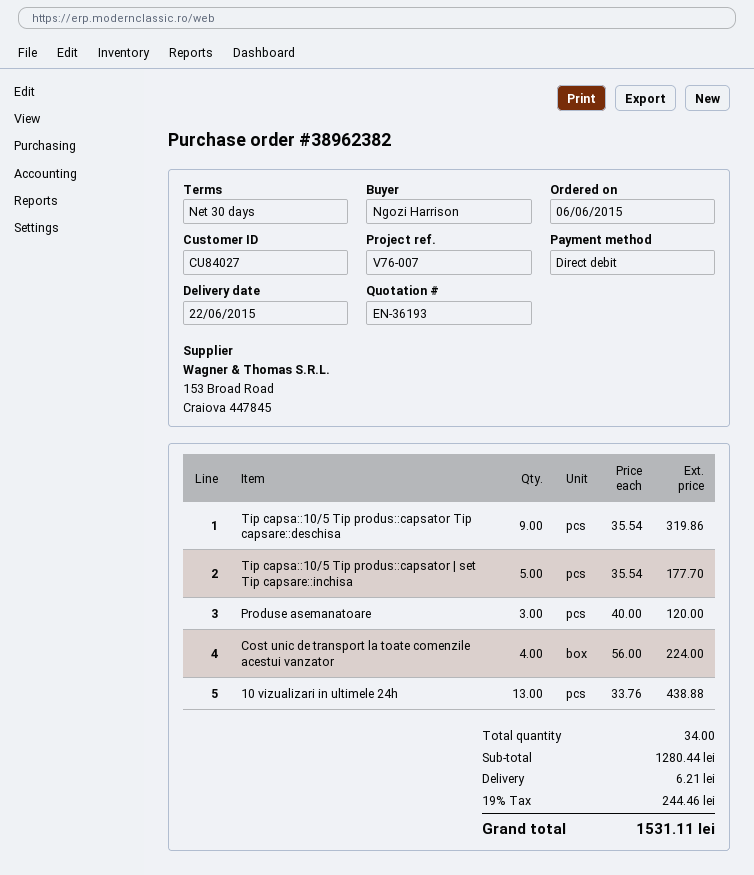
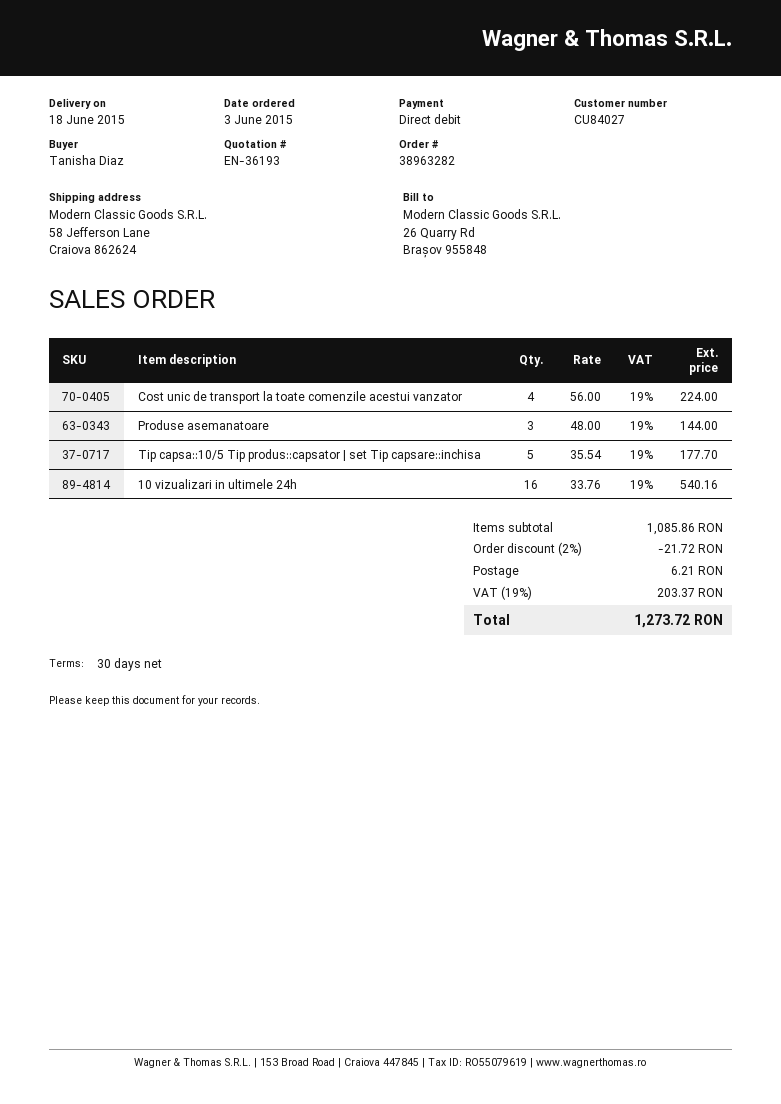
order number: 38962382 -> 38963282
order date: 2015-06-06 -> 2015-06-03
delivery date: 2015-06-22 -> 2015-06-18
ordered by: Ngozi Harrison -> Tanisha Diaz
Tip capsa::10/5 Tip produs::capsator Tip capsare::deschisa: 9 x 35.54 = 319.86 -> none
Produse asemanatoare: 3 x 40.00 = 120.00 -> 3 x 48.00 = 144.00
10 vizualizari in ultimele 24h: 13 x 33.76 = 438.88 -> 16 x 33.76 = 540.16
subtotal: 1280.44 -> 1085.86
discount: none -> 2% = 21.72
tax: 19% = 244.46 -> 19% = 203.37
total: 1531.11 -> 1273.72

